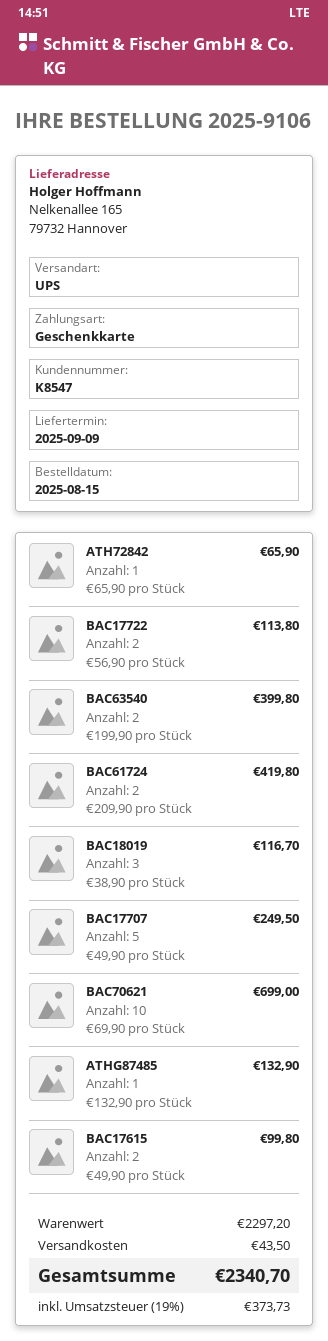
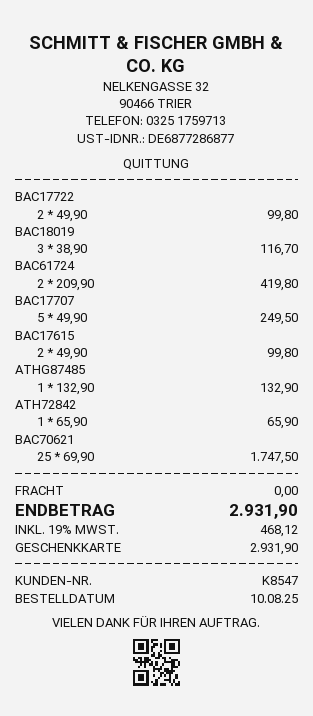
order date: 2025-08-15 -> 2025-08-10
BAC17722: 2 x 56.90 = 113.80 -> 2 x 49.90 = 99.80
BAC63540: 2 x 199.90 = 399.80 -> none
BAC70621: 10 x 69.90 = 699.00 -> 25 x 69.90 = 1747.50
shipping: 43.50 -> 0.00
tax: 19% = 373.73 -> 19% = 468.12
total: 2340.70 -> 2931.90

